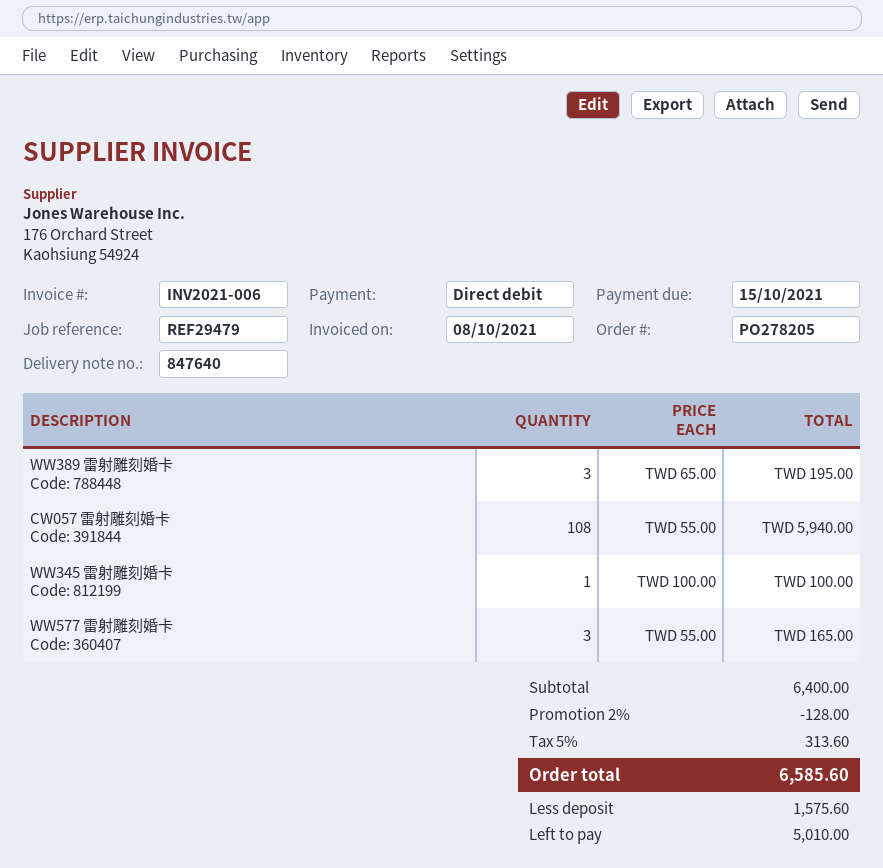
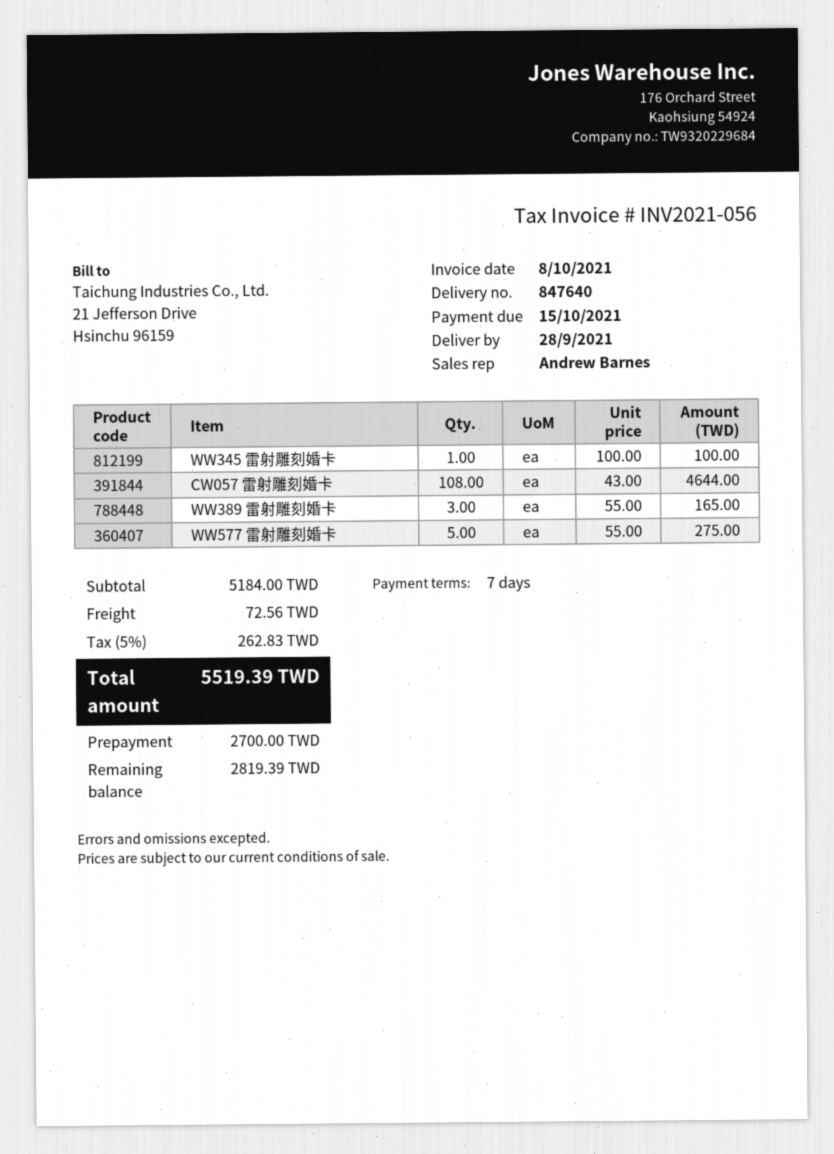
invoice number: INV2021-006 -> INV2021-056
WW389 雷射雕刻婚卡: 3 x 65.00 = 195.00 -> 3 x 55.00 = 165.00
CW057 雷射雕刻婚卡: 108 x 55.00 = 5940.00 -> 108 x 43.00 = 4644.00
WW577 雷射雕刻婚卡: 3 x 55.00 = 165.00 -> 5 x 55.00 = 275.00
subtotal: 6400.00 -> 5184.00
discount: 2% = 128.00 -> none
shipping: none -> 72.56
tax: 5% = 313.60 -> 5% = 262.83
total: 6585.60 -> 5519.39
deposit: 1575.60 -> 2700.00
balance: 5010.00 -> 2819.39

